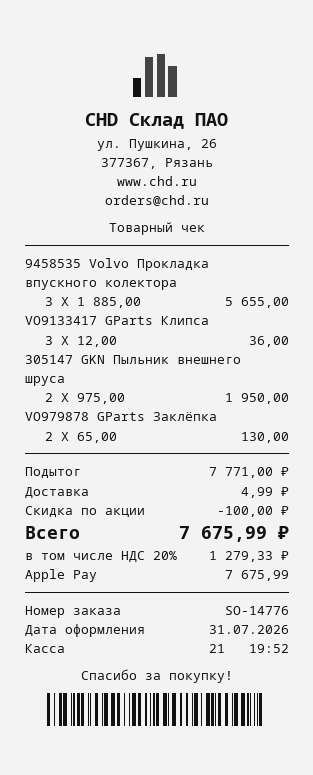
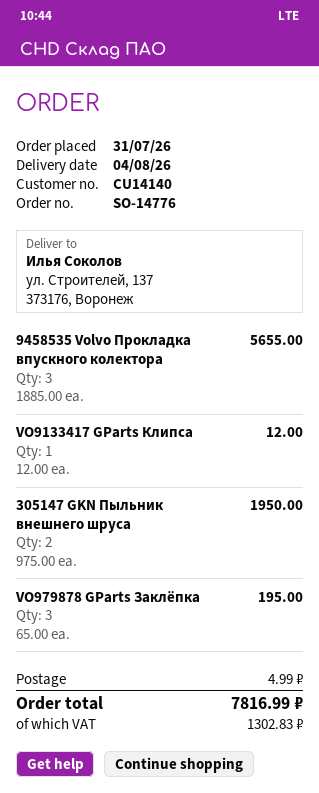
VO9133417 GParts Клипса: 3 x 12.00 = 36.00 -> 1 x 12.00 = 12.00
VO979878 GParts Заклёпка: 2 x 65.00 = 130.00 -> 3 x 65.00 = 195.00
discount: 100.00 -> none
tax: 1279.33 -> 1302.83
total: 7675.99 -> 7816.99

